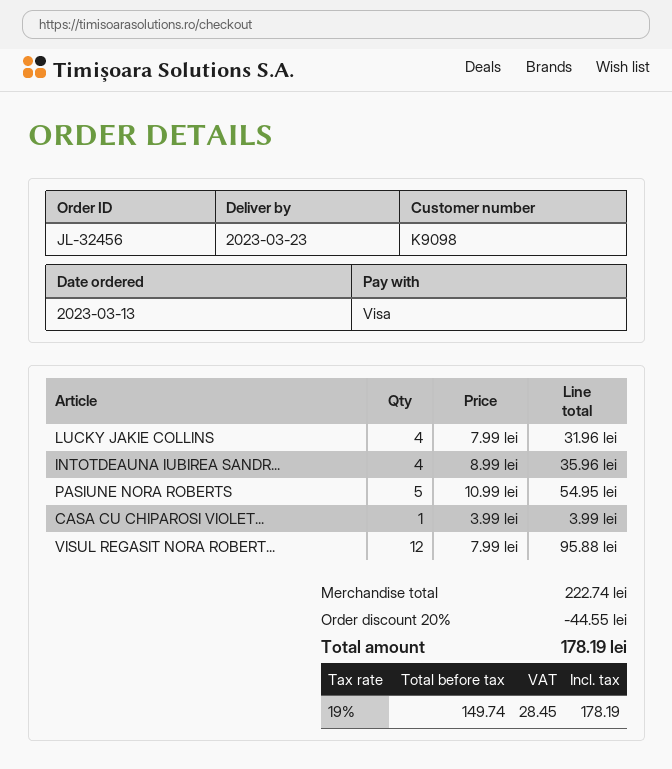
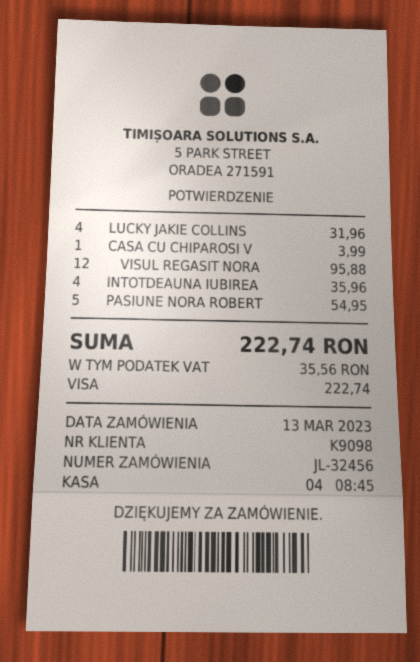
discount: 20% = 44.55 -> none
tax: 28.45 -> 35.56
total: 178.19 -> 222.74

